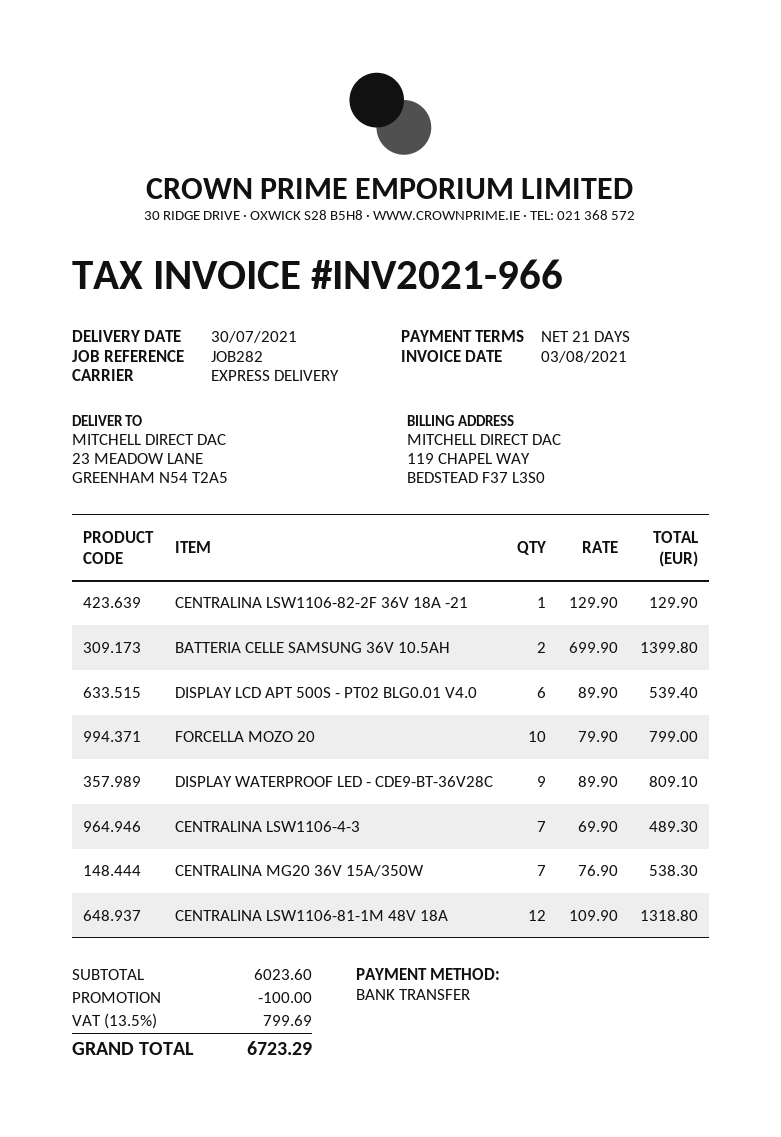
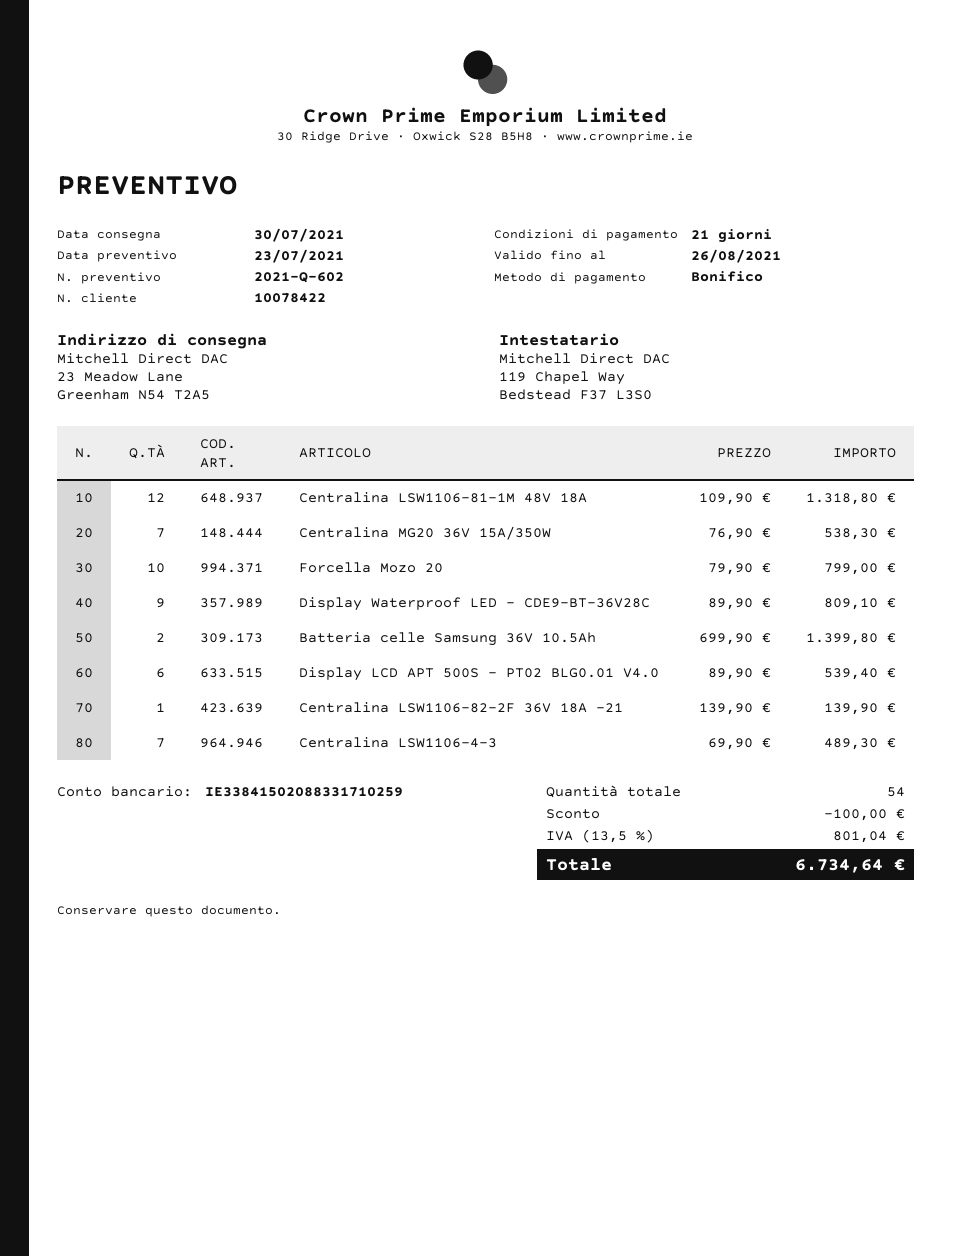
CENTRALINA LSW1106-82-2F 36V 18A -21: 1 x 129.90 = 129.90 -> 1 x 139.90 = 139.90
tax: 13.5% = 799.69 -> 13.5% = 801.04
total: 6723.29 -> 6734.64

